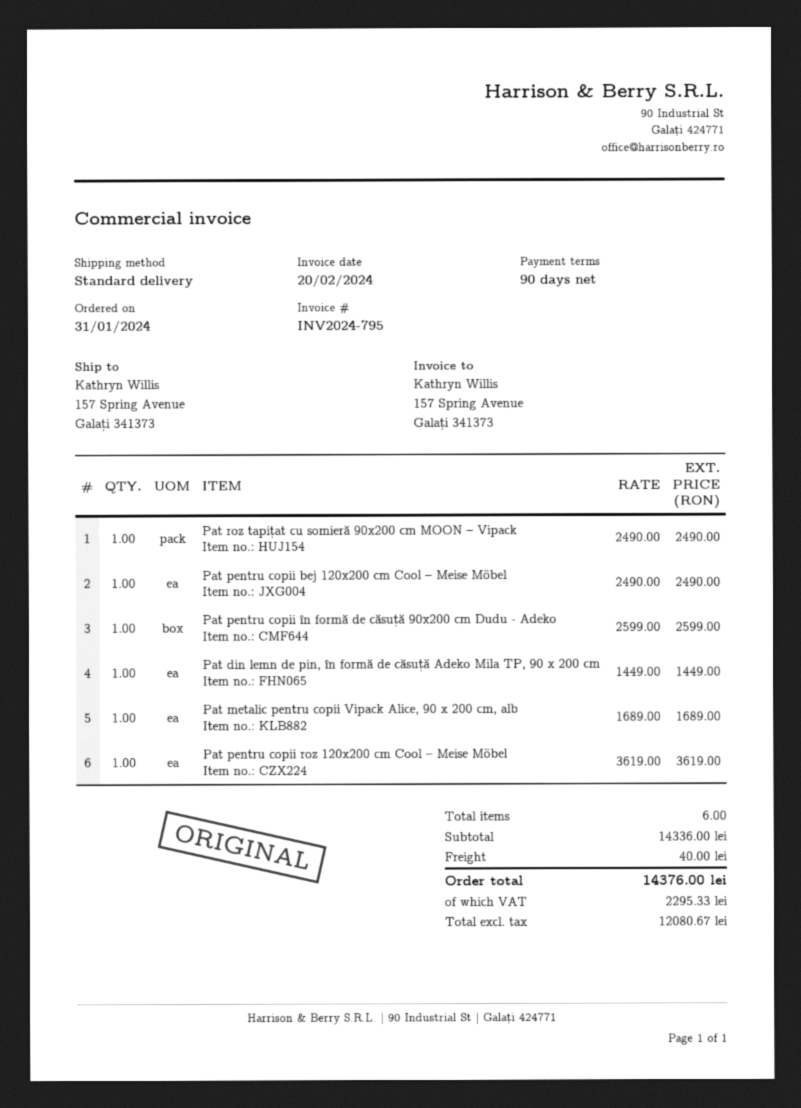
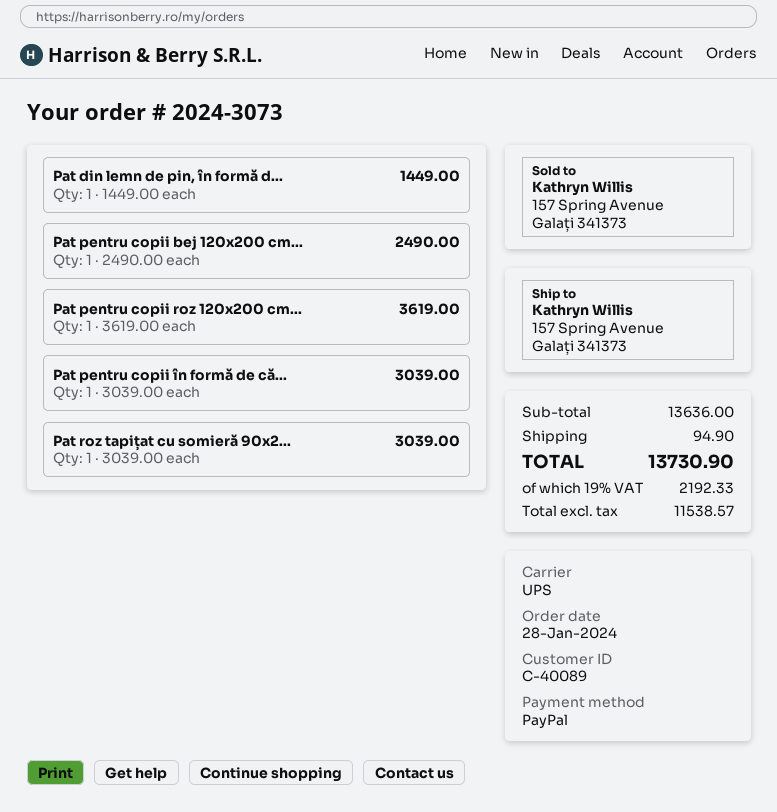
order date: 2024-01-31 -> 2024-01-28
shipping method: standard -> UPS
Pat roz tapițat cu somieră 90x200 cm MOON – Vipack: 1 x 2490.00 = 2490.00 -> 1 x 3039.00 = 3039.00
Pat pentru copii în formă de căsuță 90x200 cm Dudu - Adeko: 1 x 2599.00 = 2599.00 -> 1 x 3039.00 = 3039.00
Pat metalic pentru copii Vipack Alice, 90 x 200 cm, alb: 1 x 1689.00 = 1689.00 -> none
subtotal: 14336.00 -> 13636.00
shipping: 40.00 -> 94.90
net: 12080.67 -> 11538.57
tax: 2295.33 -> 2192.33
total: 14376.00 -> 13730.90

